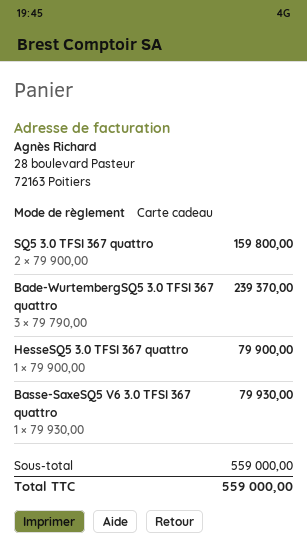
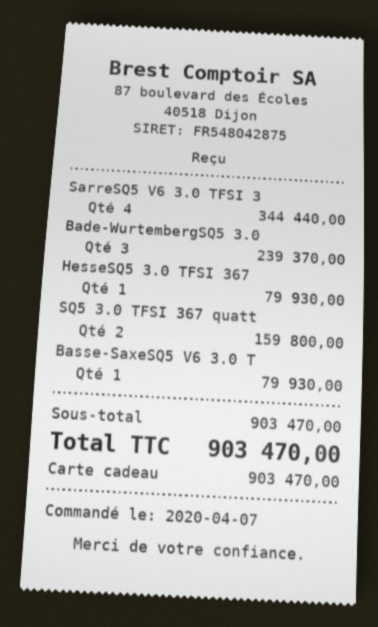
HesseSQ5 3.0 TFSI 367 quattro: 1 for 79900.00 -> 1 for 79930.00
SarreSQ5 V6 3.0 TFSI 3: none -> 4 for 344440.00
subtotal: 559000.00 -> 903470.00
total: 559000.00 -> 903470.00

